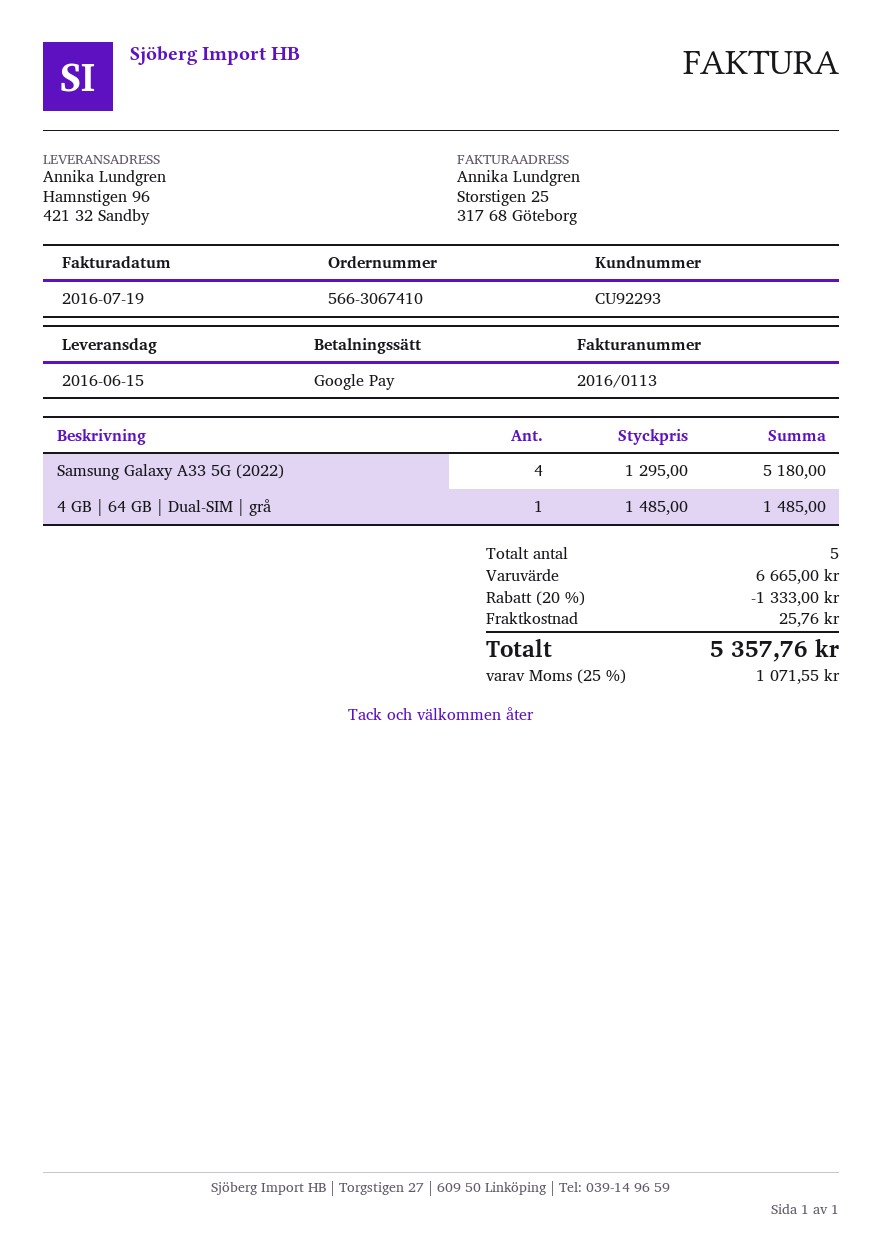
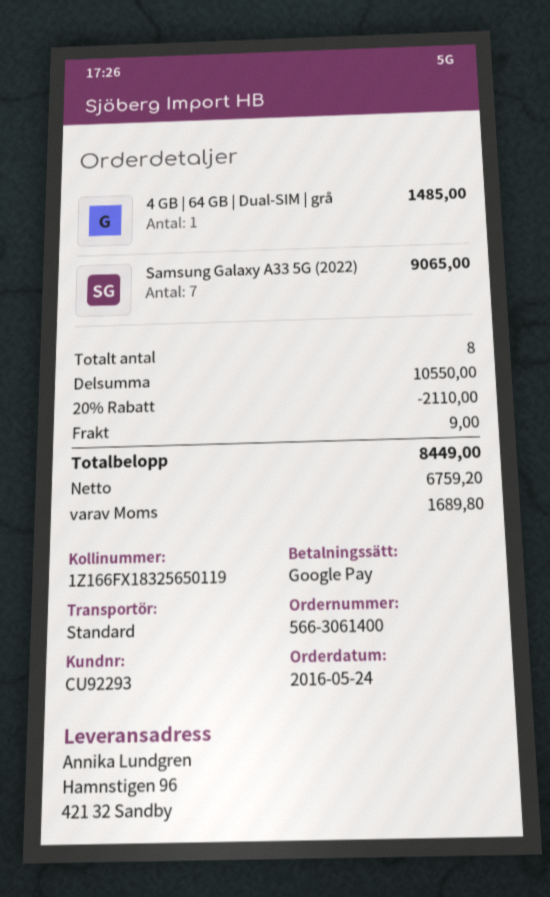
order number: 566-3067410 -> 566-3061400
Samsung Galaxy A33 5G (2022): 4 for 5180.00 -> 7 for 9065.00
total quantity: 5 -> 8
subtotal: 6665.00 -> 10550.00
discount: 20% = 1333.00 -> 20% = 2110.00
shipping: 25.76 -> 9.00
tax: 1071.55 -> 1689.80
total: 5357.76 -> 8449.00

